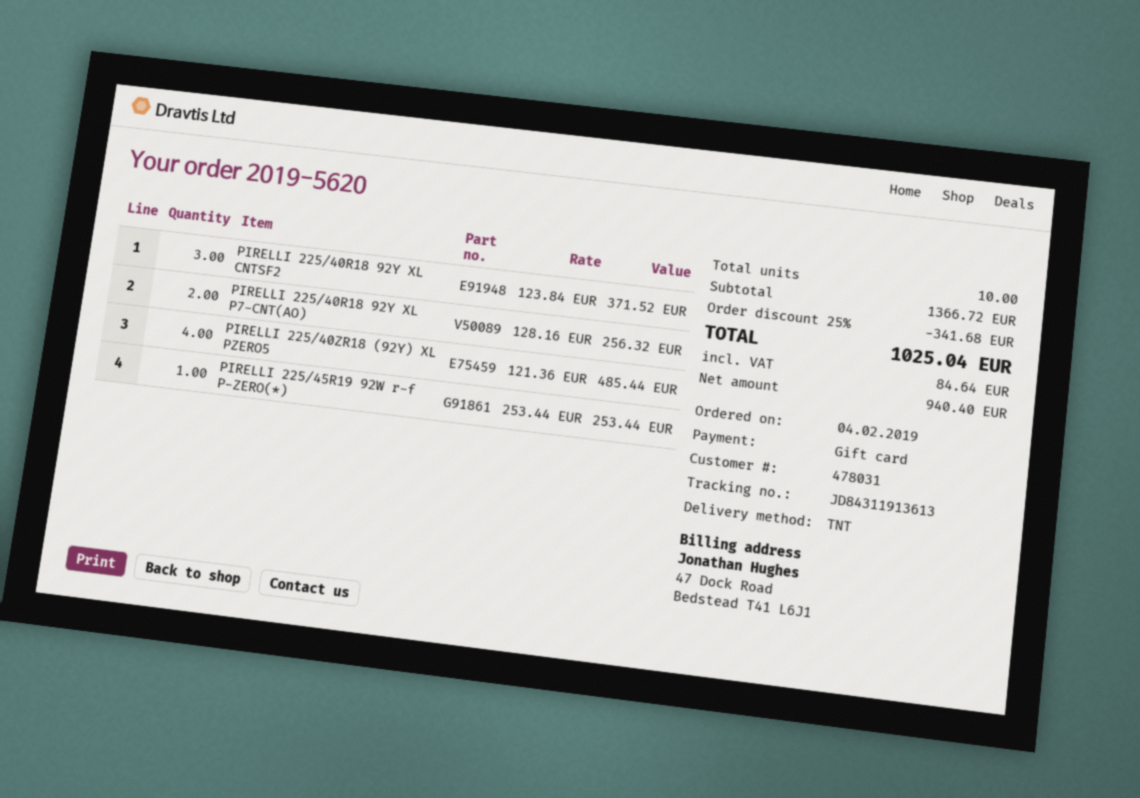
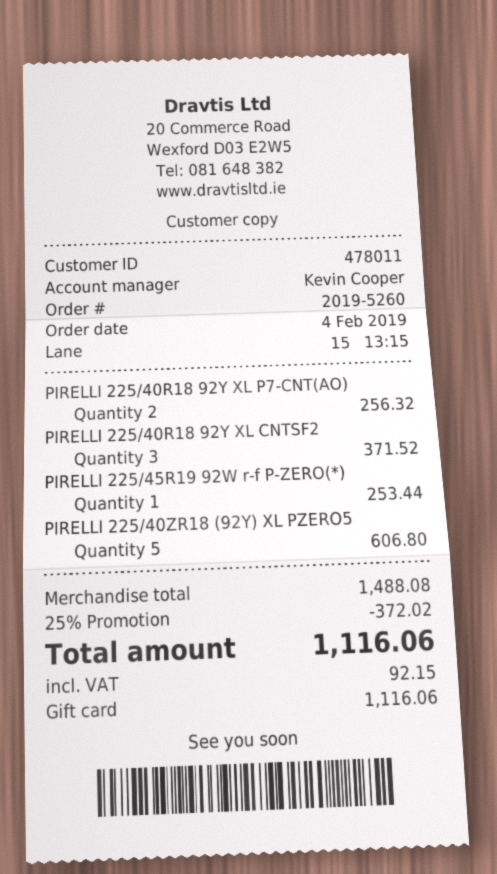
order number: 2019-5620 -> 2019-5260
customer number: 478031 -> 478011
PIRELLI 225/40ZR18 (92Y) XL PZERO5: 4 for 485.44 -> 5 for 606.80
subtotal: 1366.72 -> 1488.08
discount: 25% = 341.68 -> 25% = 372.02
tax: 84.64 -> 92.15
total: 1025.04 -> 1116.06

